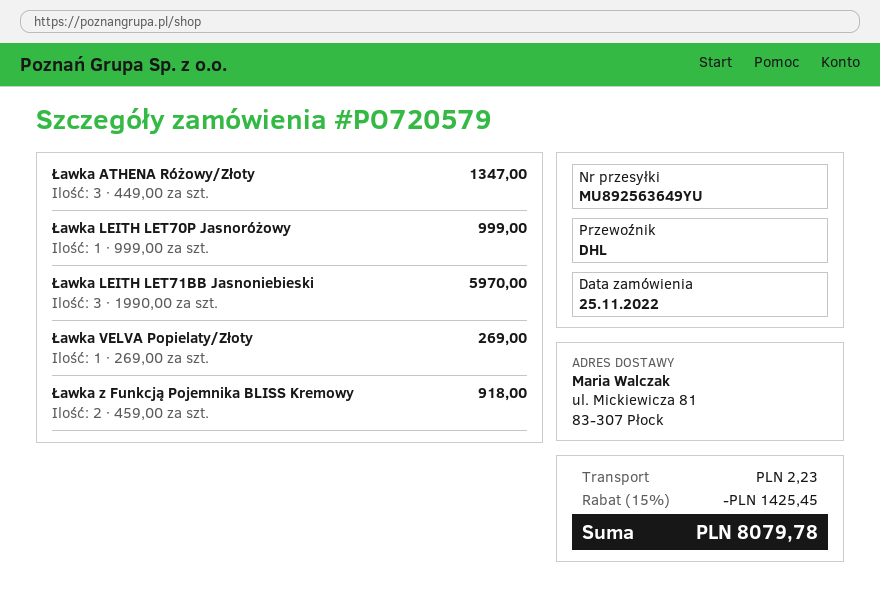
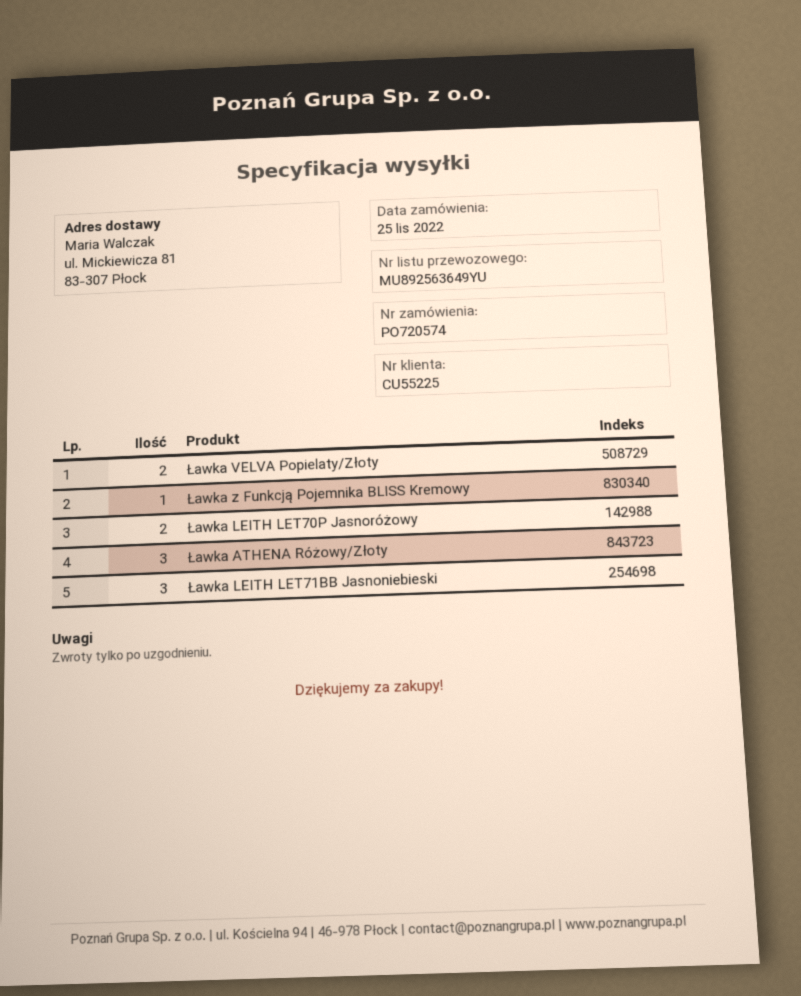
order number: PO720579 -> PO720574
Ławka LEITH LET70P Jasnoróżowy: 1 -> 2
Ławka VELVA Popielaty/Złoty: 1 -> 2
Ławka z Funkcją Pojemnika BLISS Kremowy: 2 -> 1

